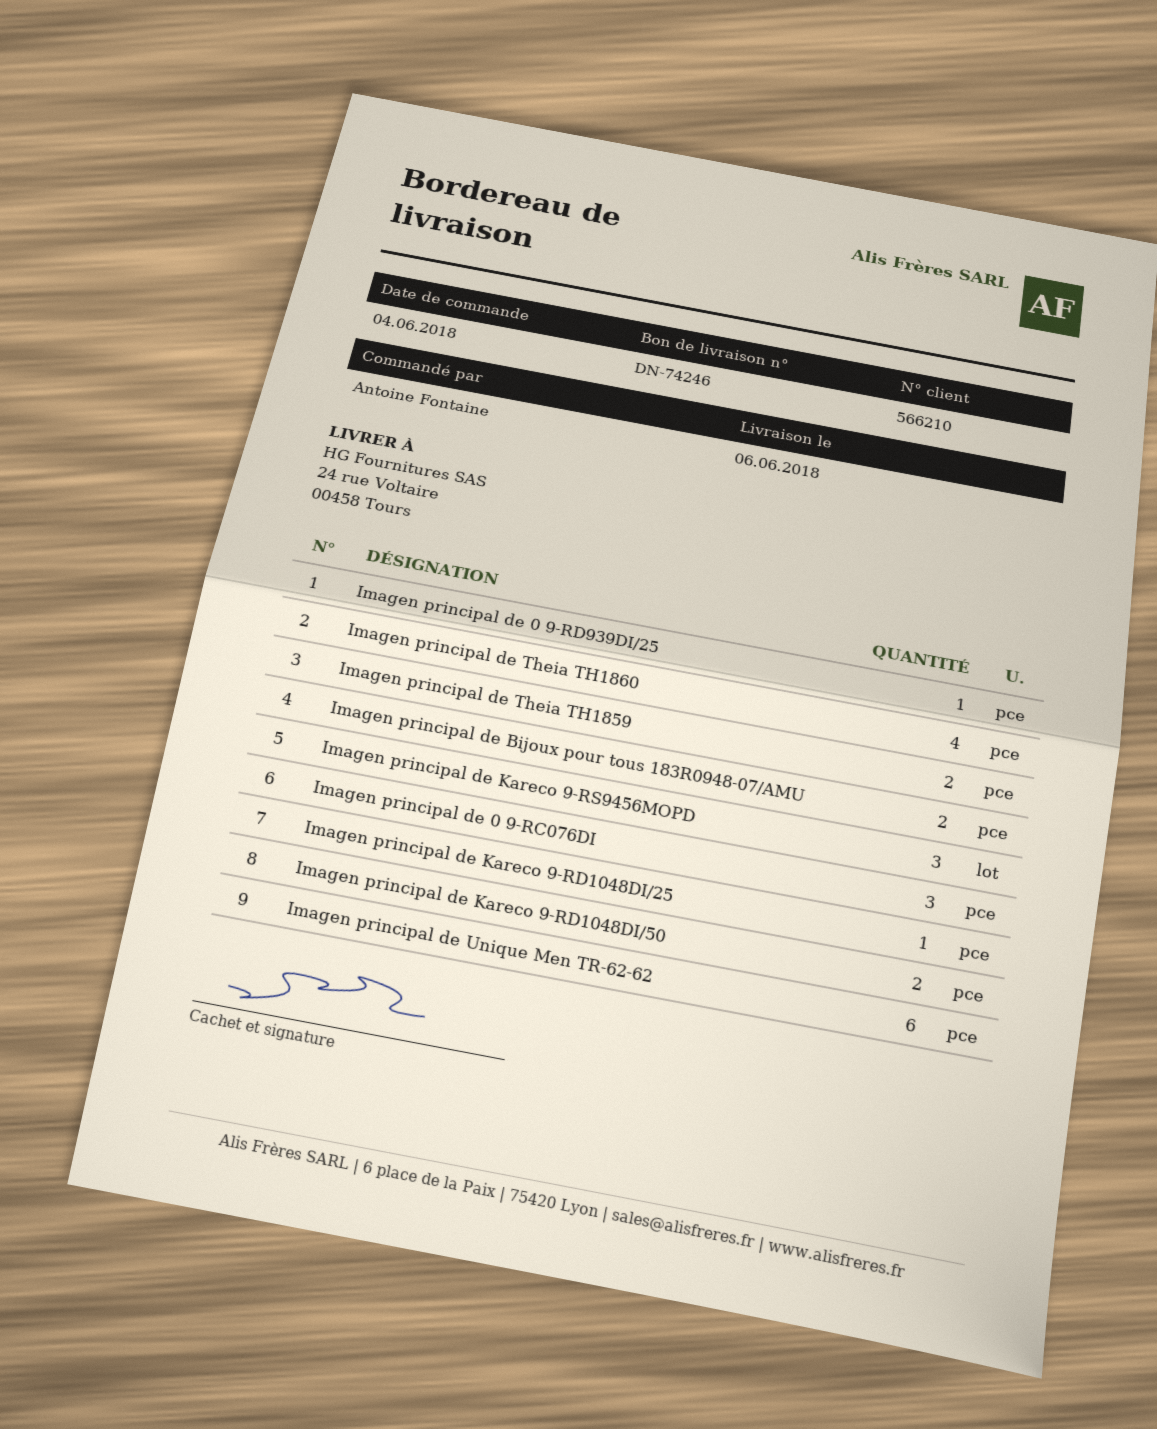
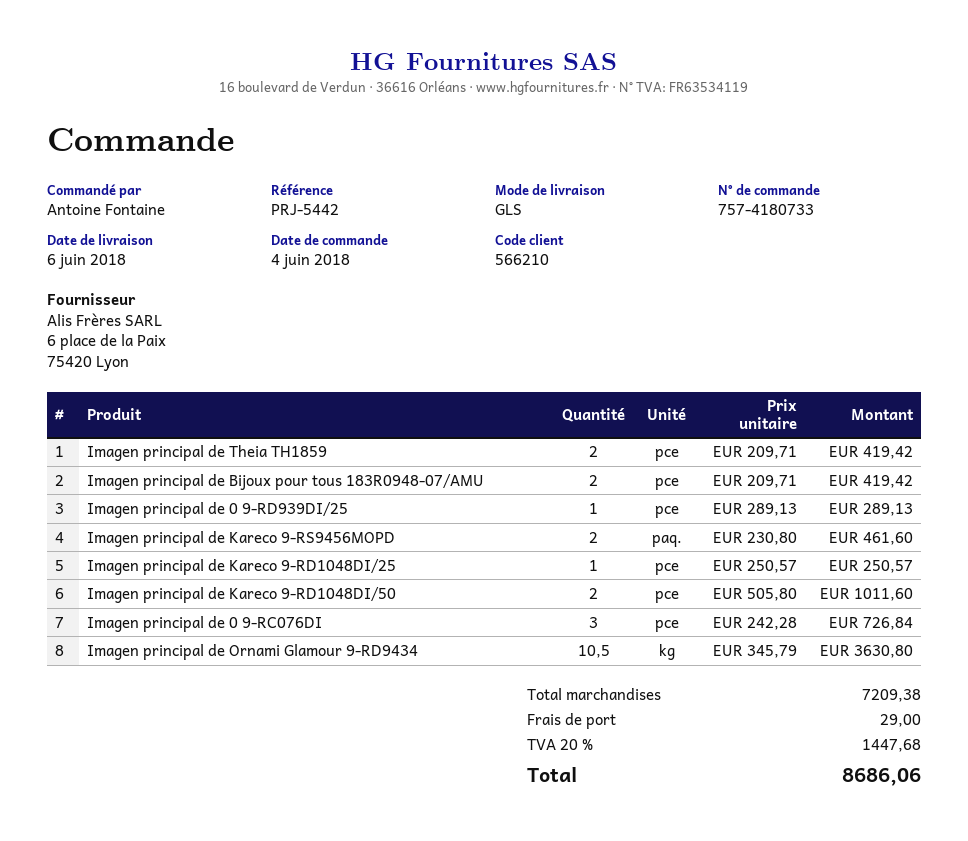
Imagen principal de Theia TH1860: 4 -> none
Imagen principal de Kareco 9-RS9456MOPD: 3 -> 2
Imagen principal de Unique Men TR-62-62: 6 -> none
Imagen principal de Ornami Glamour 9-RD9434: none -> 10.5

